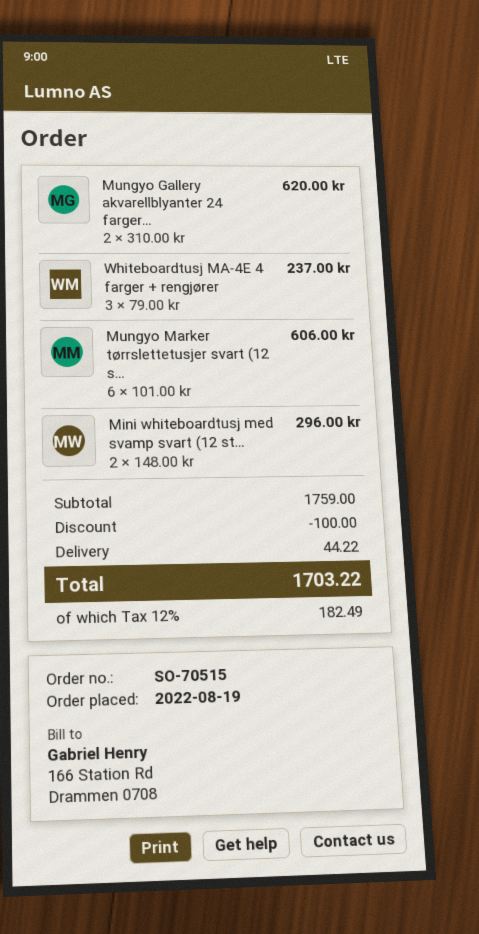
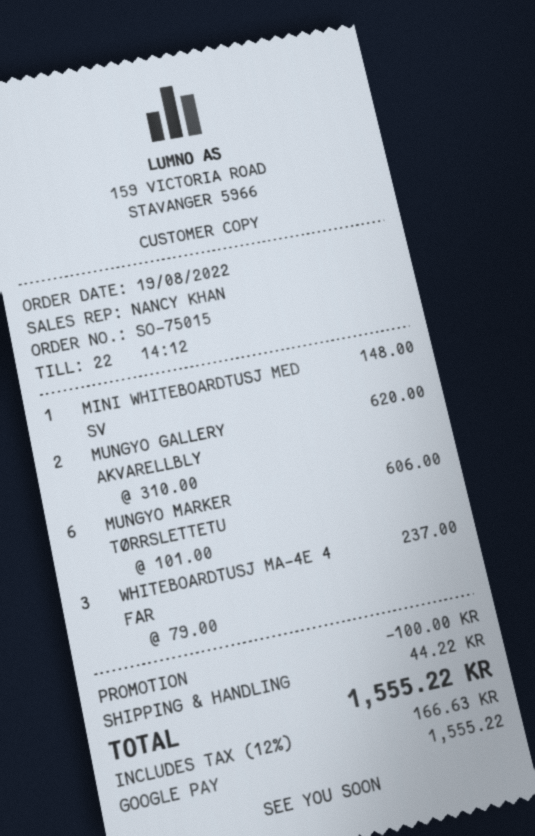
order number: SO-70515 -> SO-75015
Mini whiteboardtusj med svamp svart (12 st...: 2 x 148.00 = 296.00 -> 1 x 148.00 = 148.00
tax: 12% = 182.49 -> 12% = 166.63
total: 1703.22 -> 1555.22

